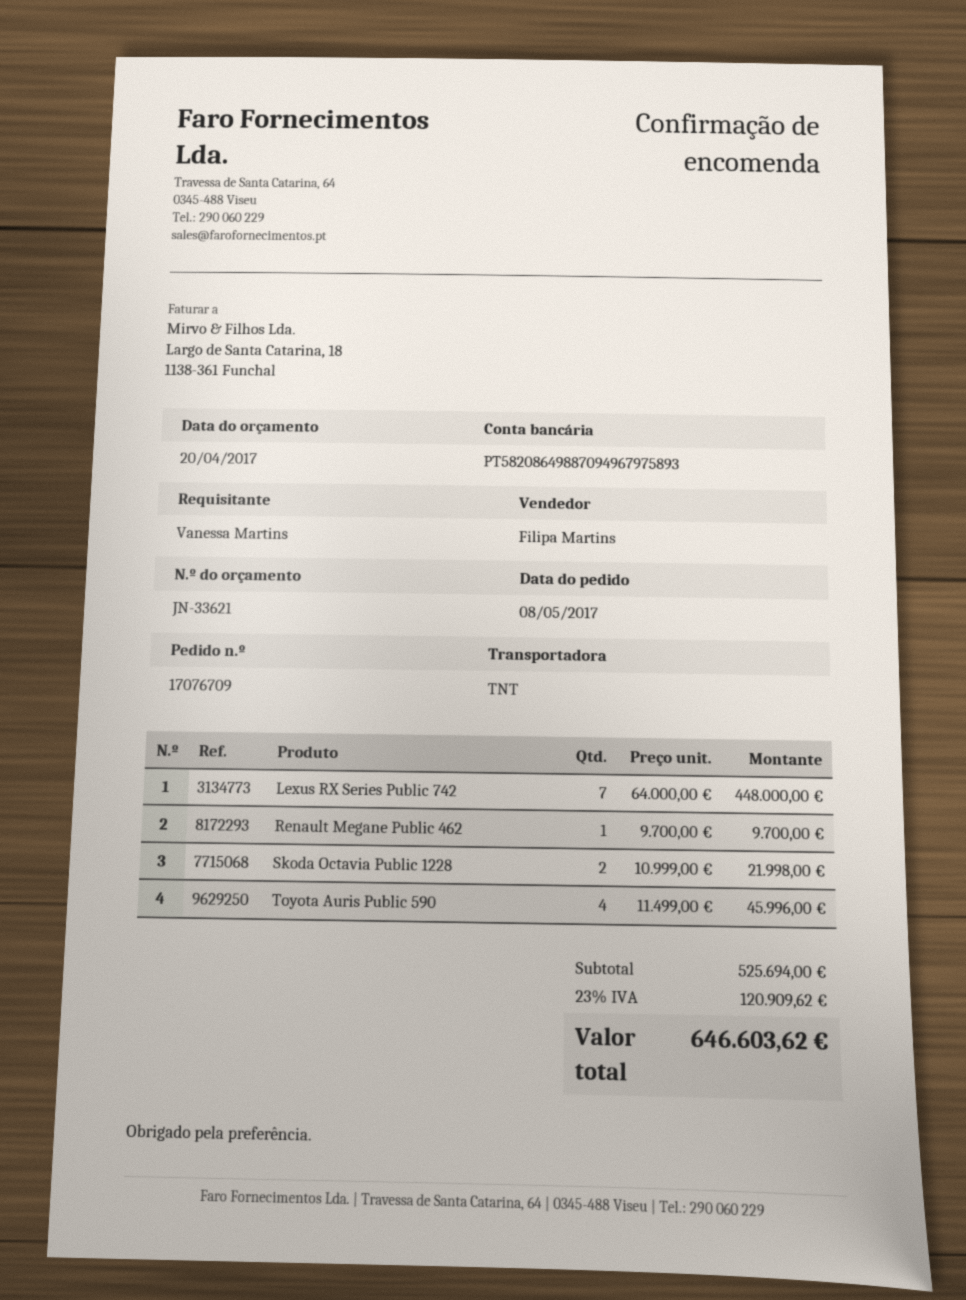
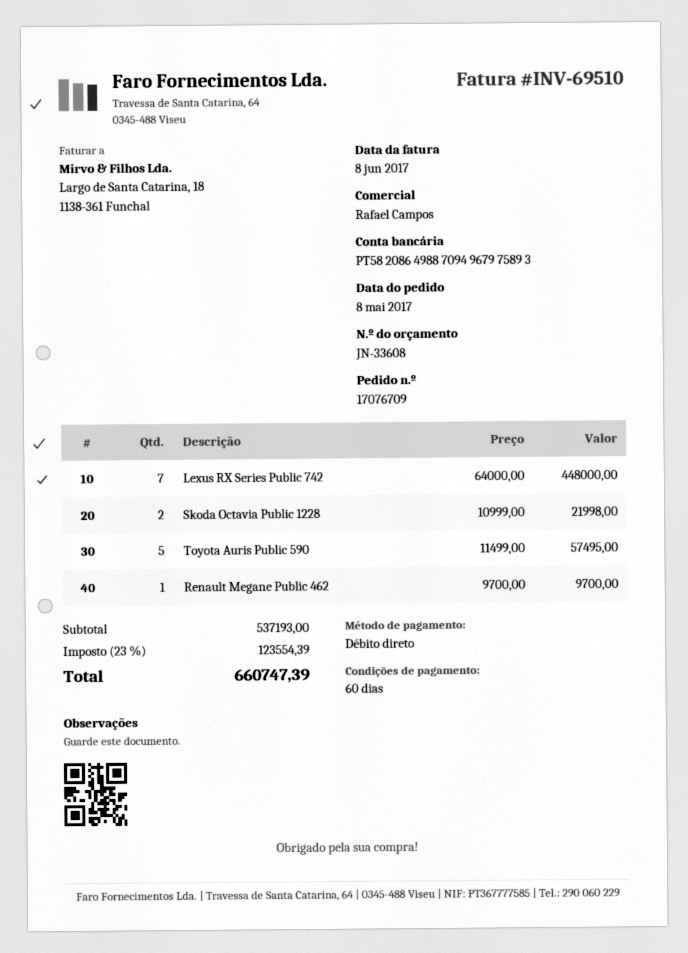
quote number: JN-33621 -> JN-33608
sales rep: Filipa Martins -> Rafael Campos
Toyota Auris Public 590: 4 x 11499.00 = 45996.00 -> 5 x 11499.00 = 57495.00
subtotal: 525694.00 -> 537193.00
tax: 23% = 120909.62 -> 23% = 123554.39
total: 646603.62 -> 660747.39

